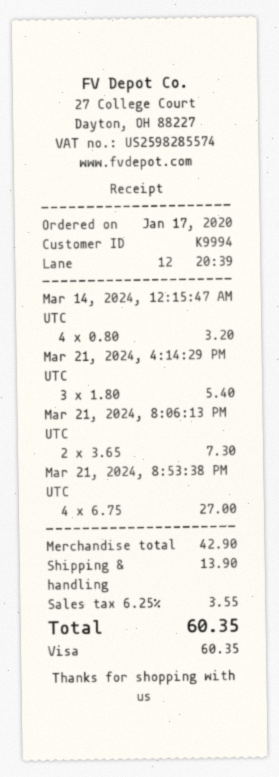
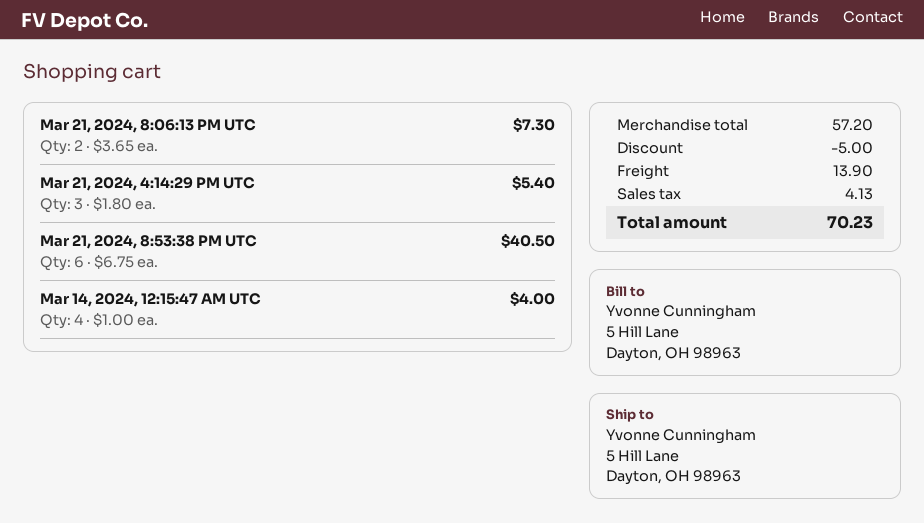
Mar 14, 2024, 12:15:47 AM UTC: 4 x 0.80 = 3.20 -> 4 x 1.00 = 4.00
Mar 21, 2024, 8:53:38 PM UTC: 4 x 6.75 = 27.00 -> 6 x 6.75 = 40.50
subtotal: 42.90 -> 57.20
discount: none -> 5.00
tax: 3.55 -> 4.13
total: 60.35 -> 70.23

